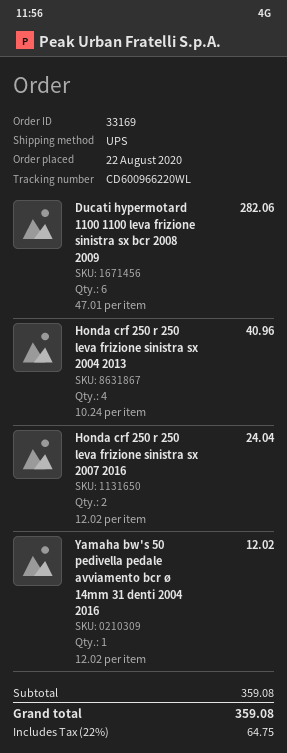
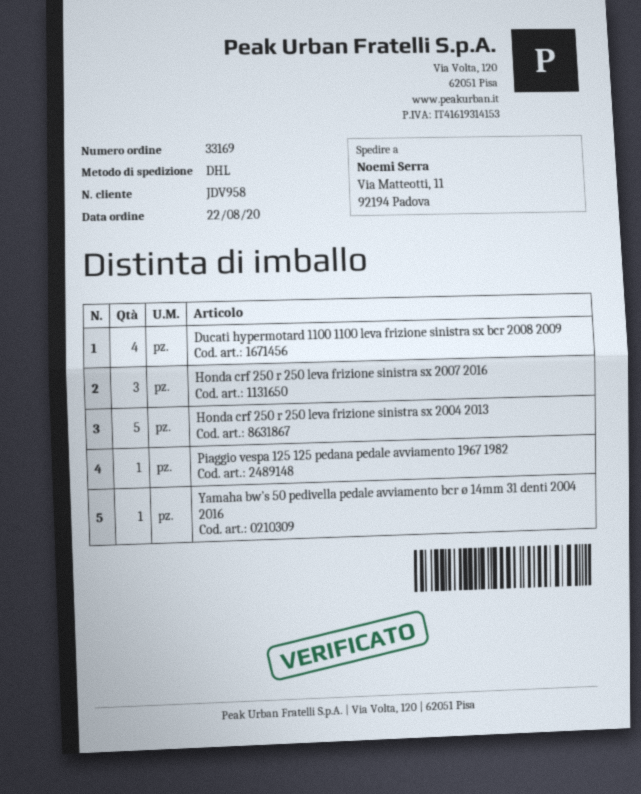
shipping method: UPS -> DHL
Ducati hypermotard 1100 1100 leva frizione sinistra sx bcr 2008 2009: 6 -> 4
Honda crf 250 r 250 leva frizione sinistra sx 2004 2013: 4 -> 5
Honda crf 250 r 250 leva frizione sinistra sx 2007 2016: 2 -> 3
Piaggio vespa 125 125 pedana pedale avviamento 1967 1982: none -> 1

